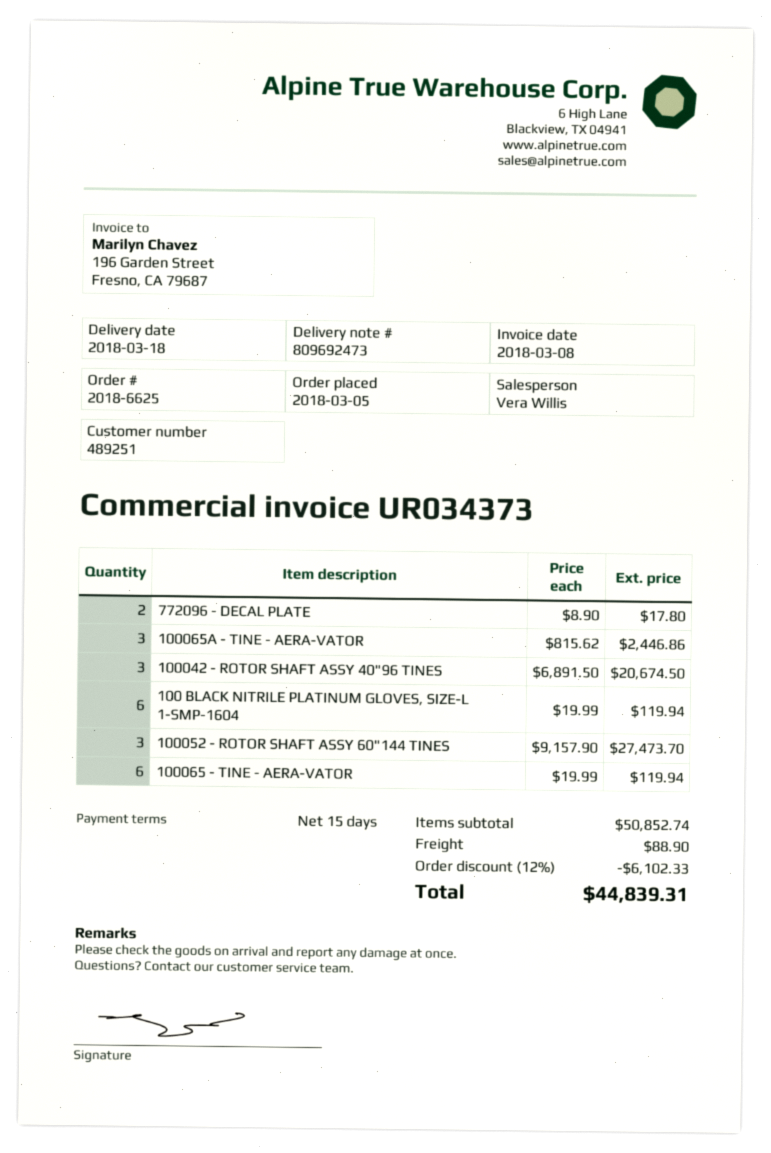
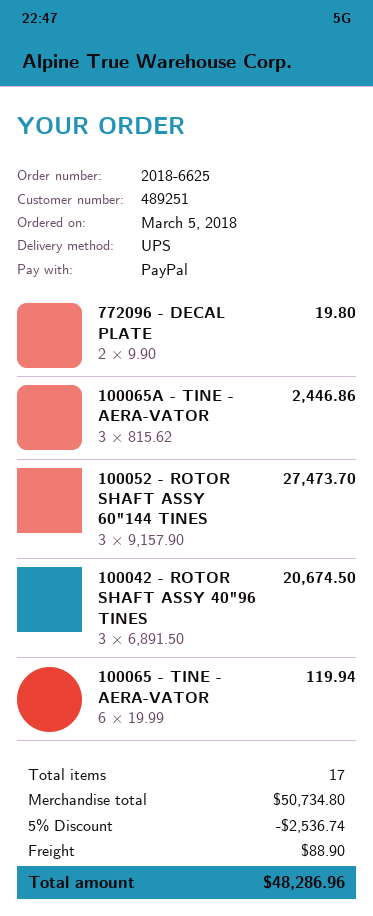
772096 - DECAL PLATE: 2 x 8.90 = 17.80 -> 2 x 9.90 = 19.80
100 BLACK NITRILE PLATINUM GLOVES, SIZE-L 1-SMP-1604: 6 x 19.99 = 119.94 -> none
subtotal: 50852.74 -> 50734.80
discount: 12% = 6102.33 -> 5% = 2536.74
total: 44839.31 -> 48286.96

